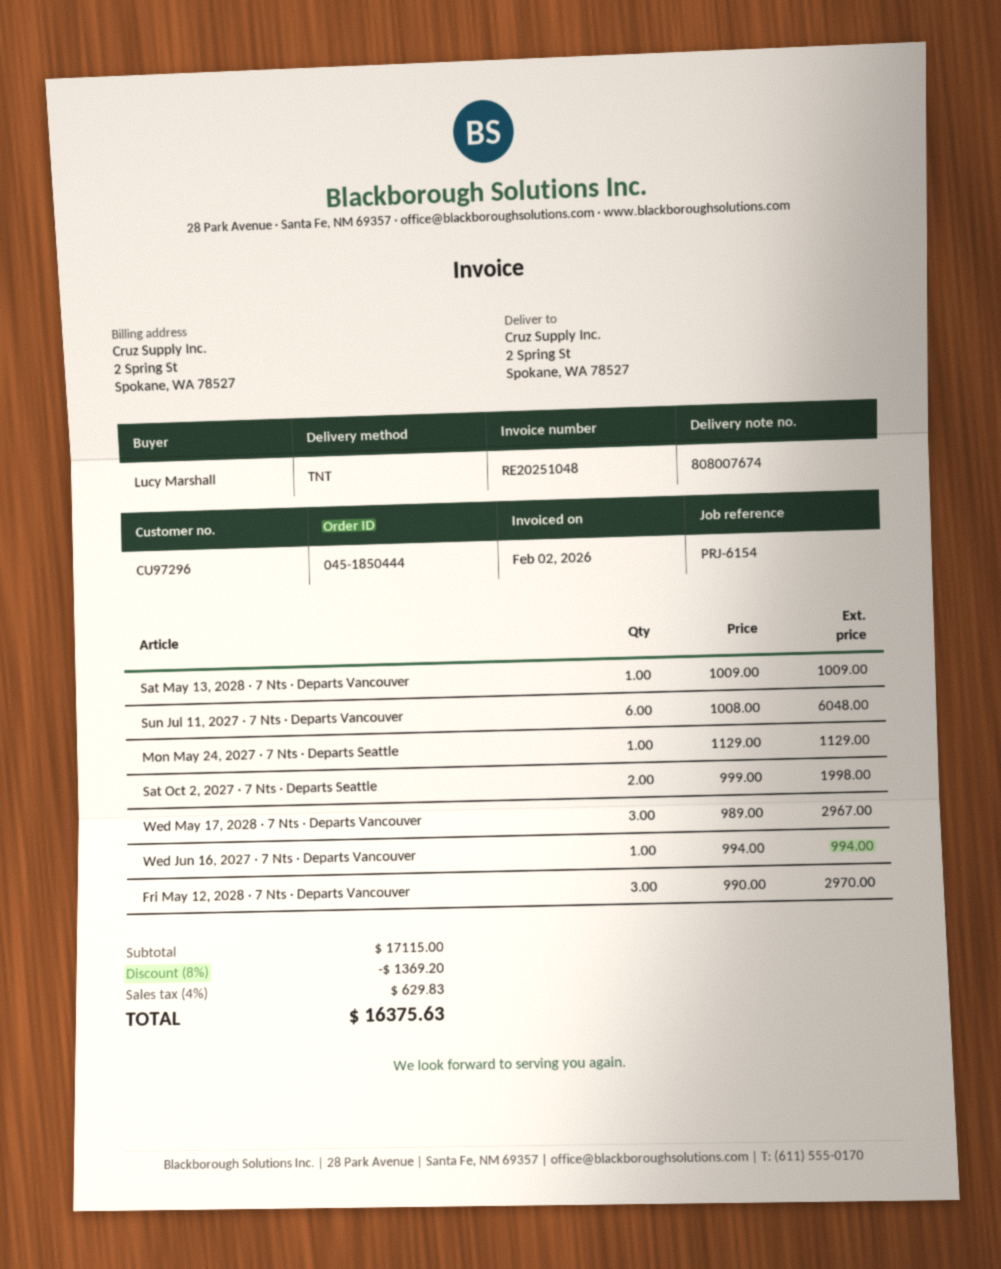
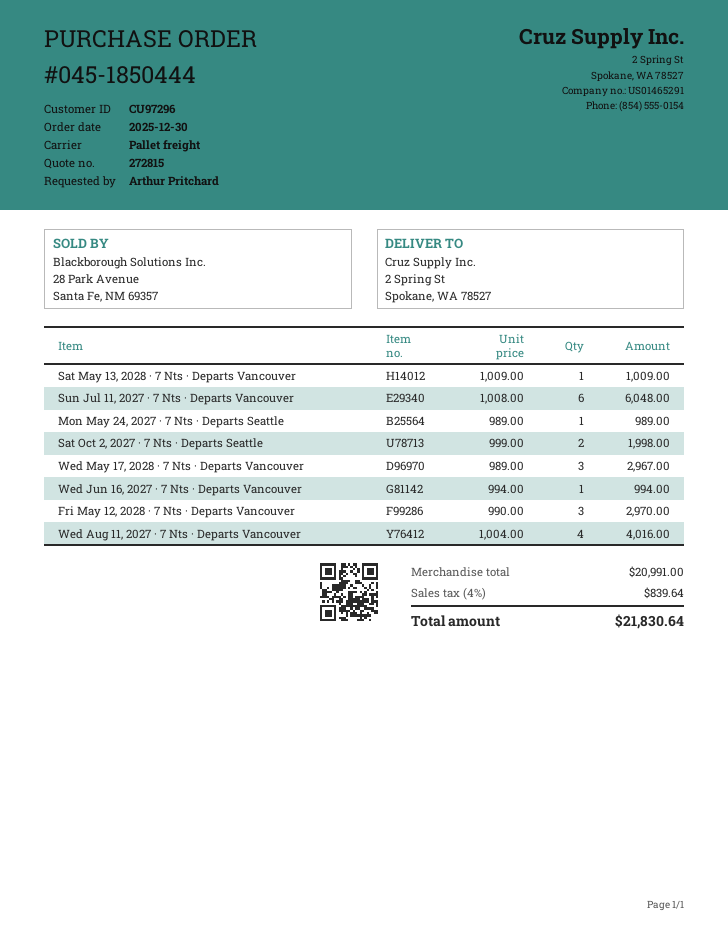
ordered by: Lucy Marshall -> Arthur Pritchard
shipping method: TNT -> pallet freight
Mon May 24, 2027 · 7 Nts · Departs Seattle: 1 x 1129.00 = 1129.00 -> 1 x 989.00 = 989.00
Wed Aug 11, 2027 · 7 Nts · Departs Vancouver: none -> 4 x 1004.00 = 4016.00
subtotal: 17115.00 -> 20991.00
discount: 8% = 1369.20 -> none
tax: 4% = 629.83 -> 4% = 839.64
total: 16375.63 -> 21830.64

